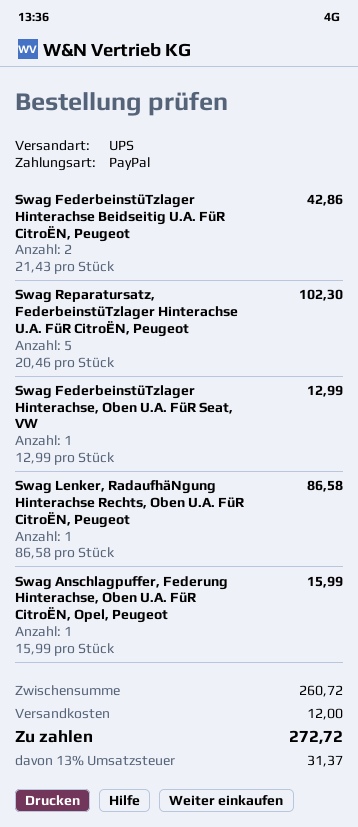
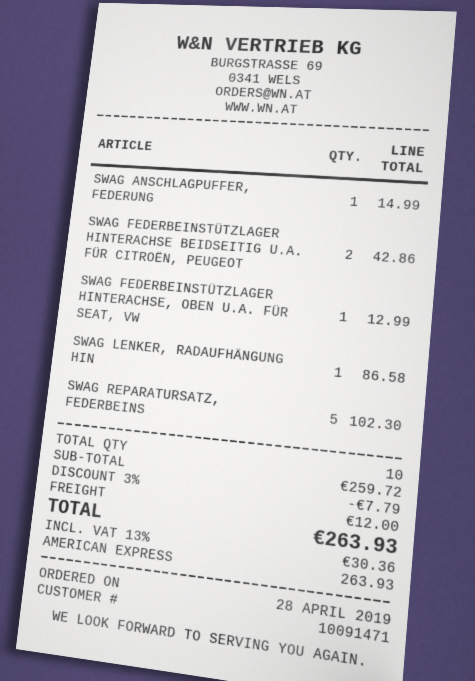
payment method: PayPal -> American Express
Swag Anschlagpuffer, Federung Hinterachse, Oben U.A. FüR CitroËN, Opel, Peugeot: 1 for 15.99 -> 1 for 14.99
subtotal: 260.72 -> 259.72
discount: none -> 3% = 7.79
tax: 13% = 31.37 -> 13% = 30.36
total: 272.72 -> 263.93

